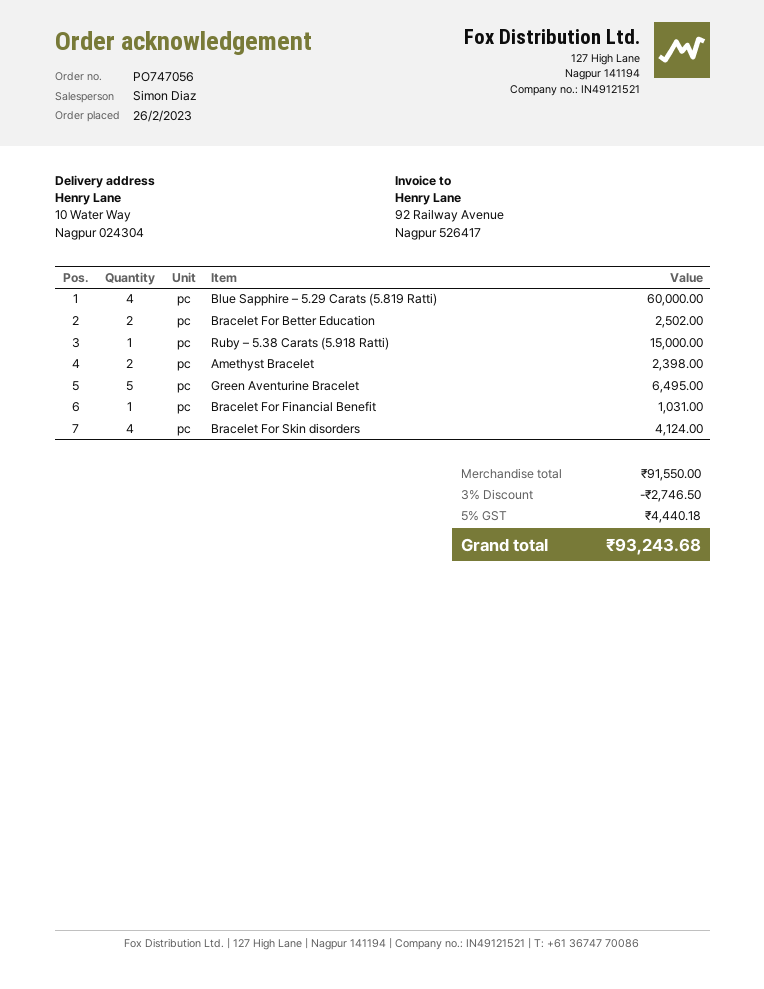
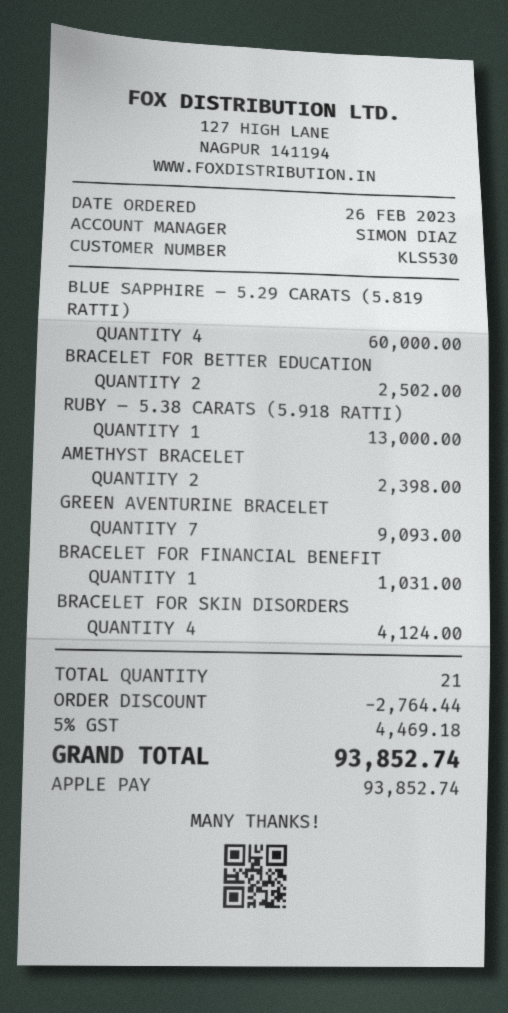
Ruby – 5.38 Carats (5.918 Ratti): 1 for 15000.00 -> 1 for 13000.00
Green Aventurine Bracelet: 5 for 6495.00 -> 7 for 9093.00
discount: 2746.50 -> 2764.44
tax: 5% = 4440.18 -> 5% = 4469.18
total: 93243.68 -> 93852.74

